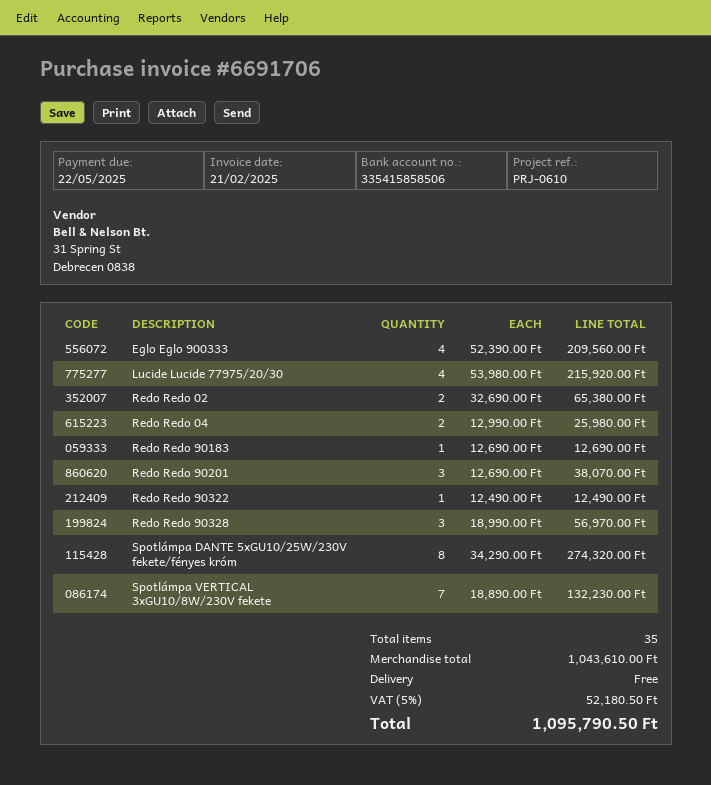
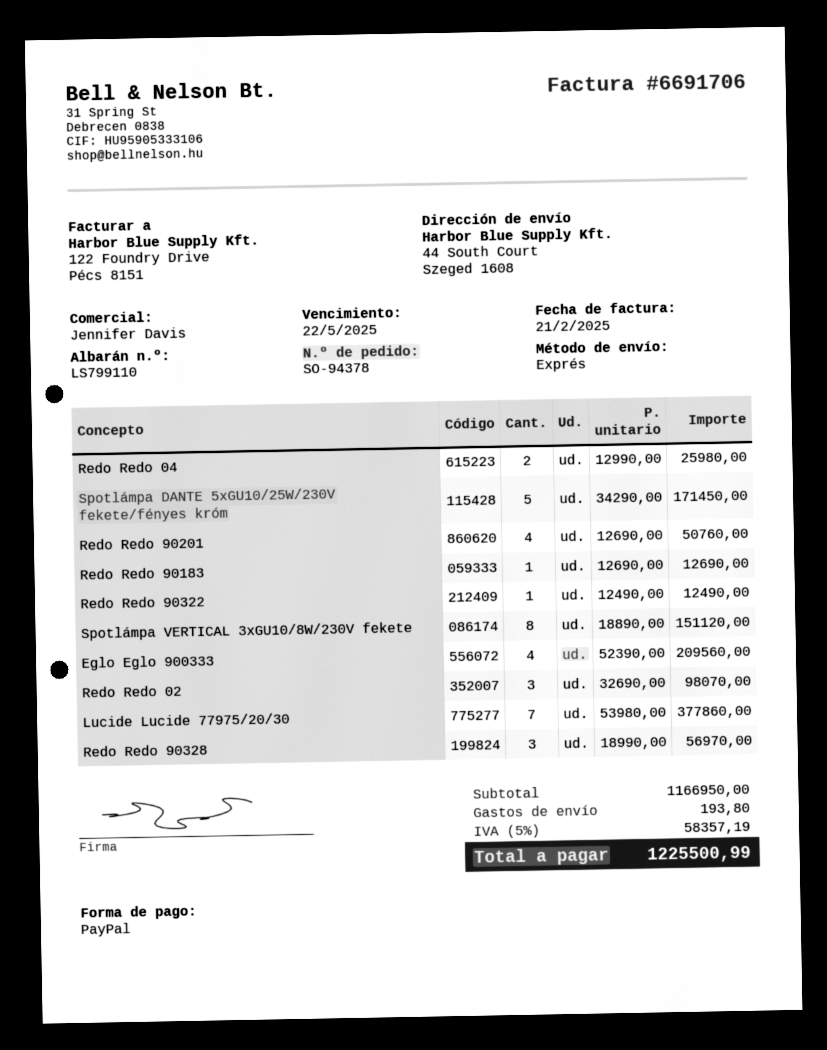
Lucide Lucide 77975/20/30: 4 x 53980.00 = 215920.00 -> 7 x 53980.00 = 377860.00
Redo Redo 02: 2 x 32690.00 = 65380.00 -> 3 x 32690.00 = 98070.00
Redo Redo 90201: 3 x 12690.00 = 38070.00 -> 4 x 12690.00 = 50760.00
Spotlámpa DANTE 5xGU10/25W/230V fekete/fényes króm: 8 x 34290.00 = 274320.00 -> 5 x 34290.00 = 171450.00
Spotlámpa VERTICAL 3xGU10/8W/230V fekete: 7 x 18890.00 = 132230.00 -> 8 x 18890.00 = 151120.00
subtotal: 1043610.00 -> 1166950.00
shipping: 0.00 -> 193.80
tax: 5% = 52180.50 -> 5% = 58357.19
total: 1095790.50 -> 1225500.99

